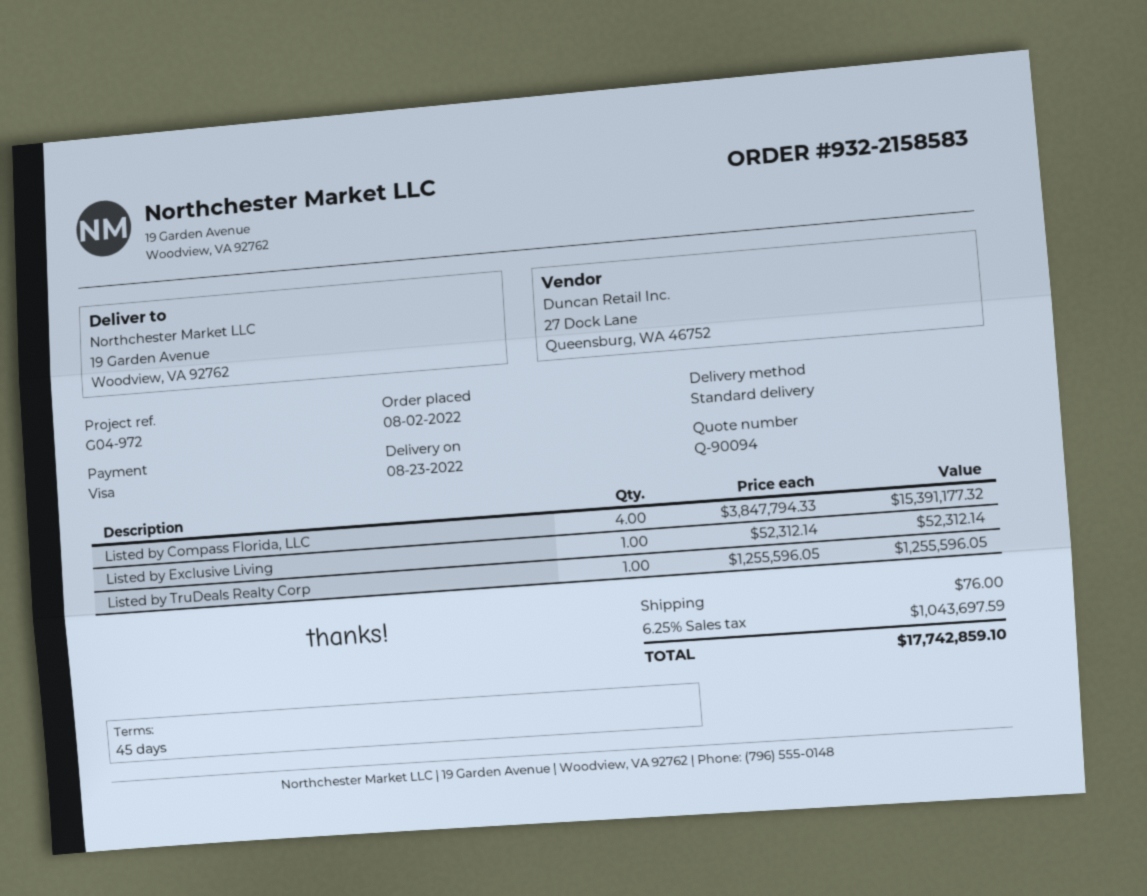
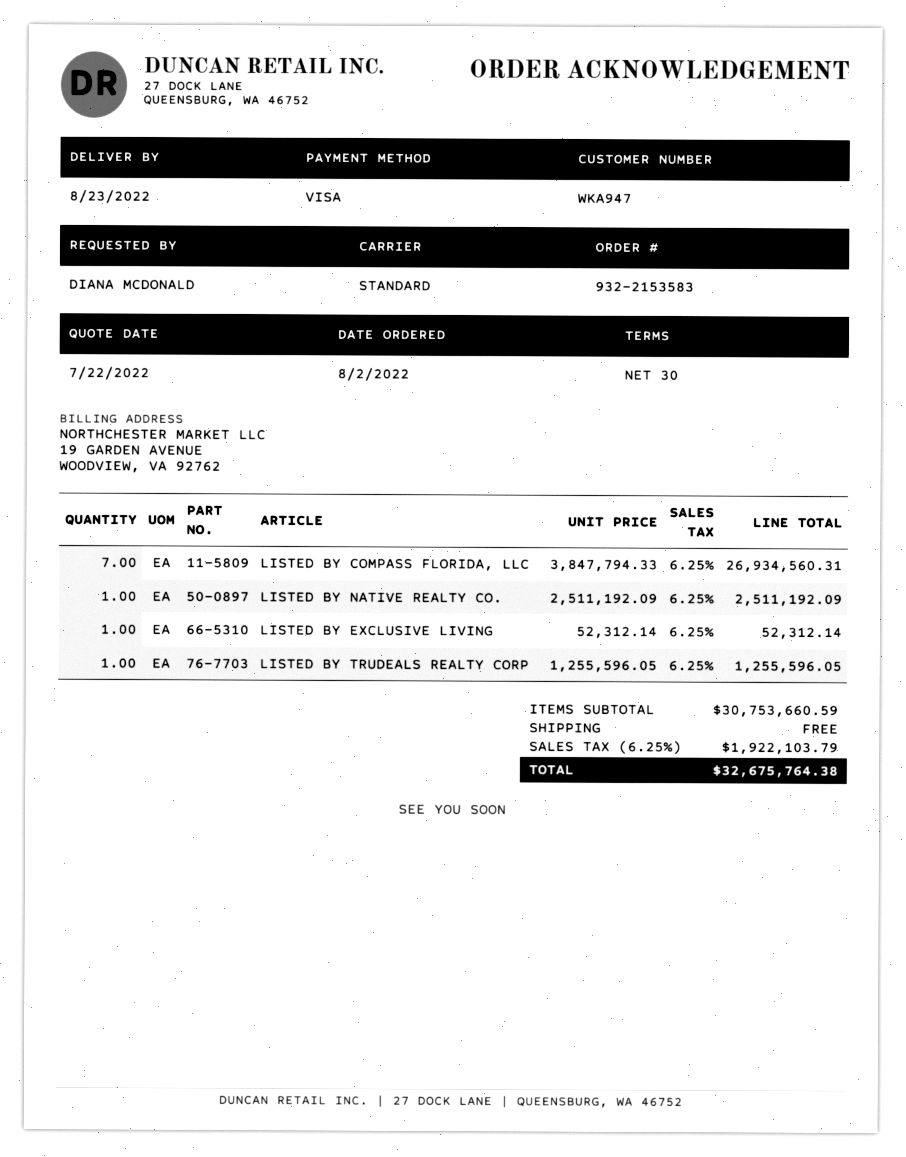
order number: 932-2158583 -> 932-2153583
payment terms: 45 days -> 30 days
Listed by Compass Florida, LLC: 4 x 3847794.33 = 15391177.32 -> 7 x 3847794.33 = 26934560.31
LISTED BY NATIVE REALTY CO.: none -> 1 x 2511192.09 = 2511192.09
shipping: 76.00 -> 0.00
tax: 6.25% = 1043697.59 -> 6.25% = 1922103.79
total: 17742859.10 -> 32675764.38

